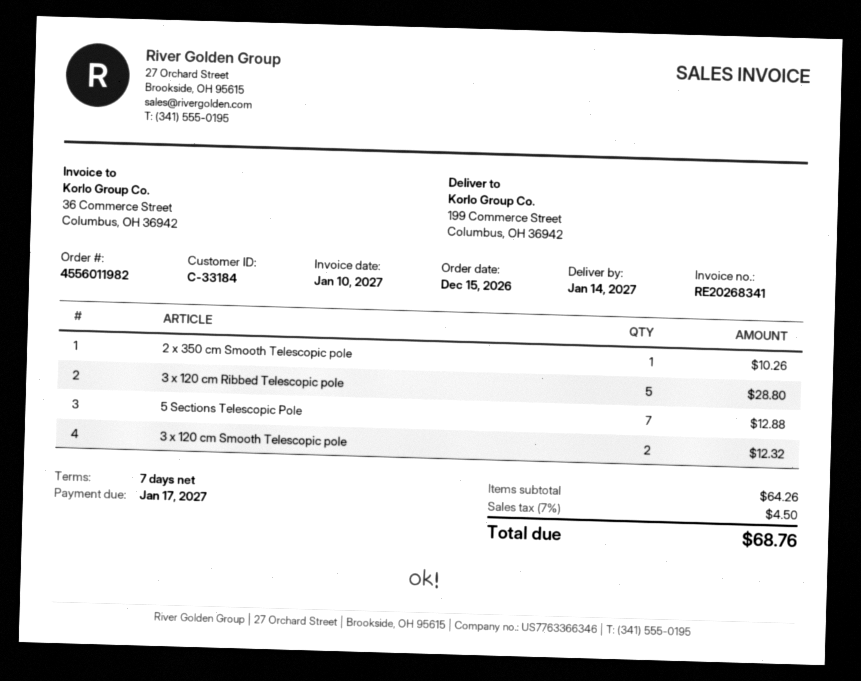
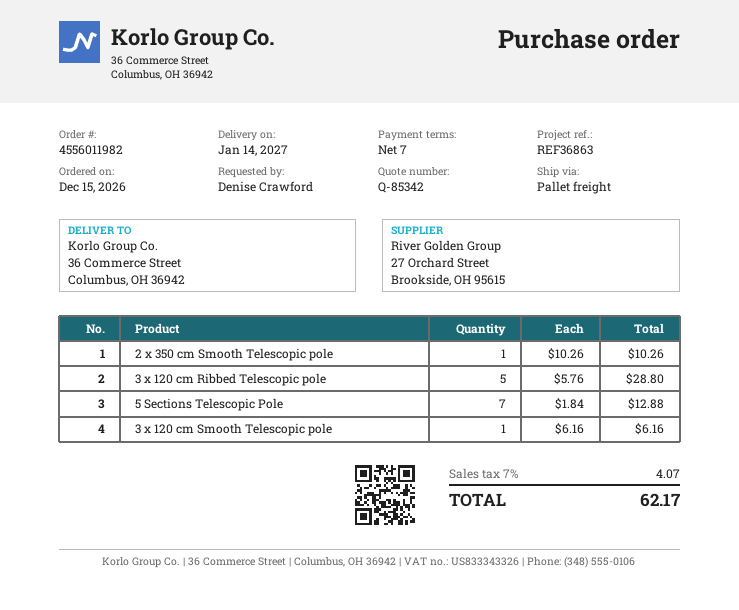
ship to: 199 Commerce Street, Columbus, OH 36942 -> 36 Commerce Street, Columbus, OH 36942
3 x 120 cm Smooth Telescopic pole: 2 for 12.32 -> 1 for 6.16
tax: 7% = 4.50 -> 7% = 4.07
total: 68.76 -> 62.17

